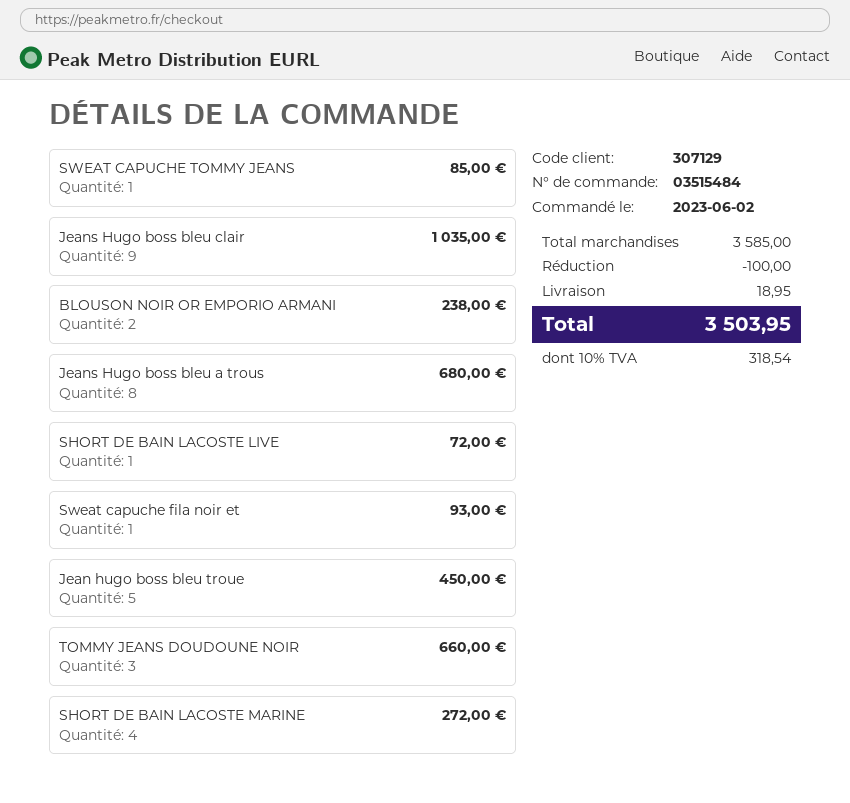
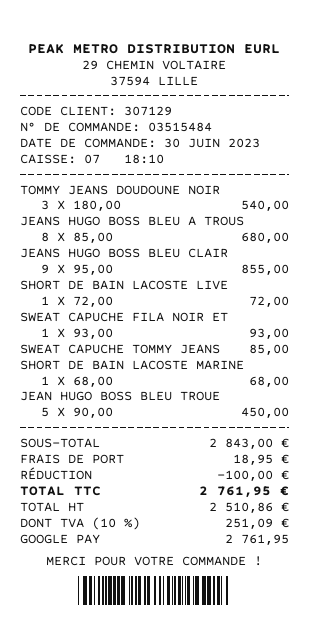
order date: 2023-06-02 -> 2023-06-30
Jeans Hugo boss bleu clair: 9 for 1035.00 -> 9 for 855.00
BLOUSON NOIR OR EMPORIO ARMANI: 2 for 238.00 -> none
TOMMY JEANS DOUDOUNE NOIR: 3 for 660.00 -> 3 for 540.00
SHORT DE BAIN LACOSTE MARINE: 4 for 272.00 -> 1 for 68.00
subtotal: 3585.00 -> 2843.00
tax: 10% = 318.54 -> 10% = 251.09
total: 3503.95 -> 2761.95

